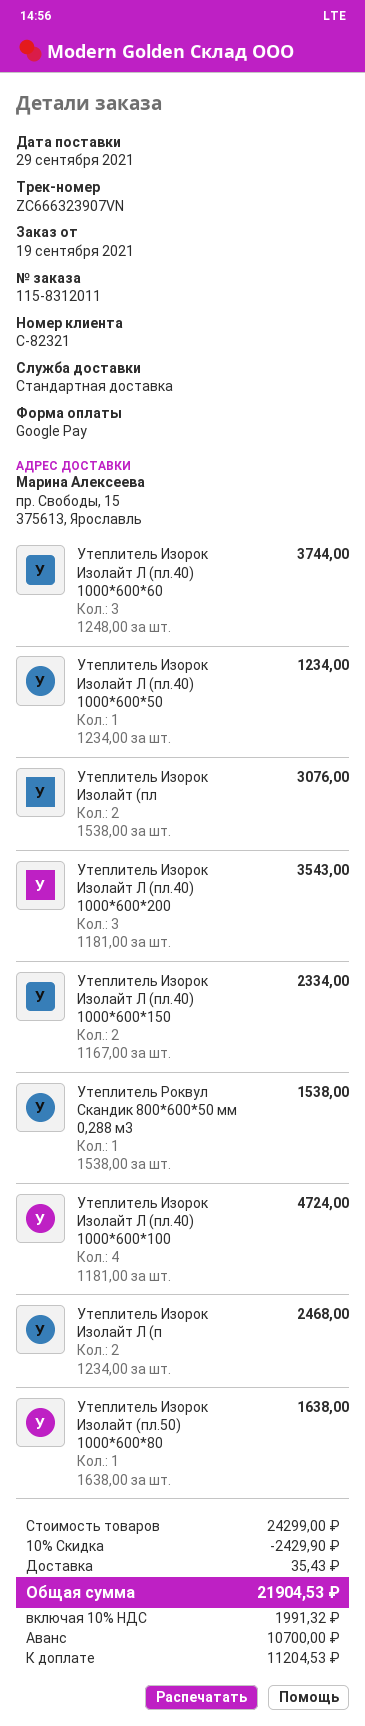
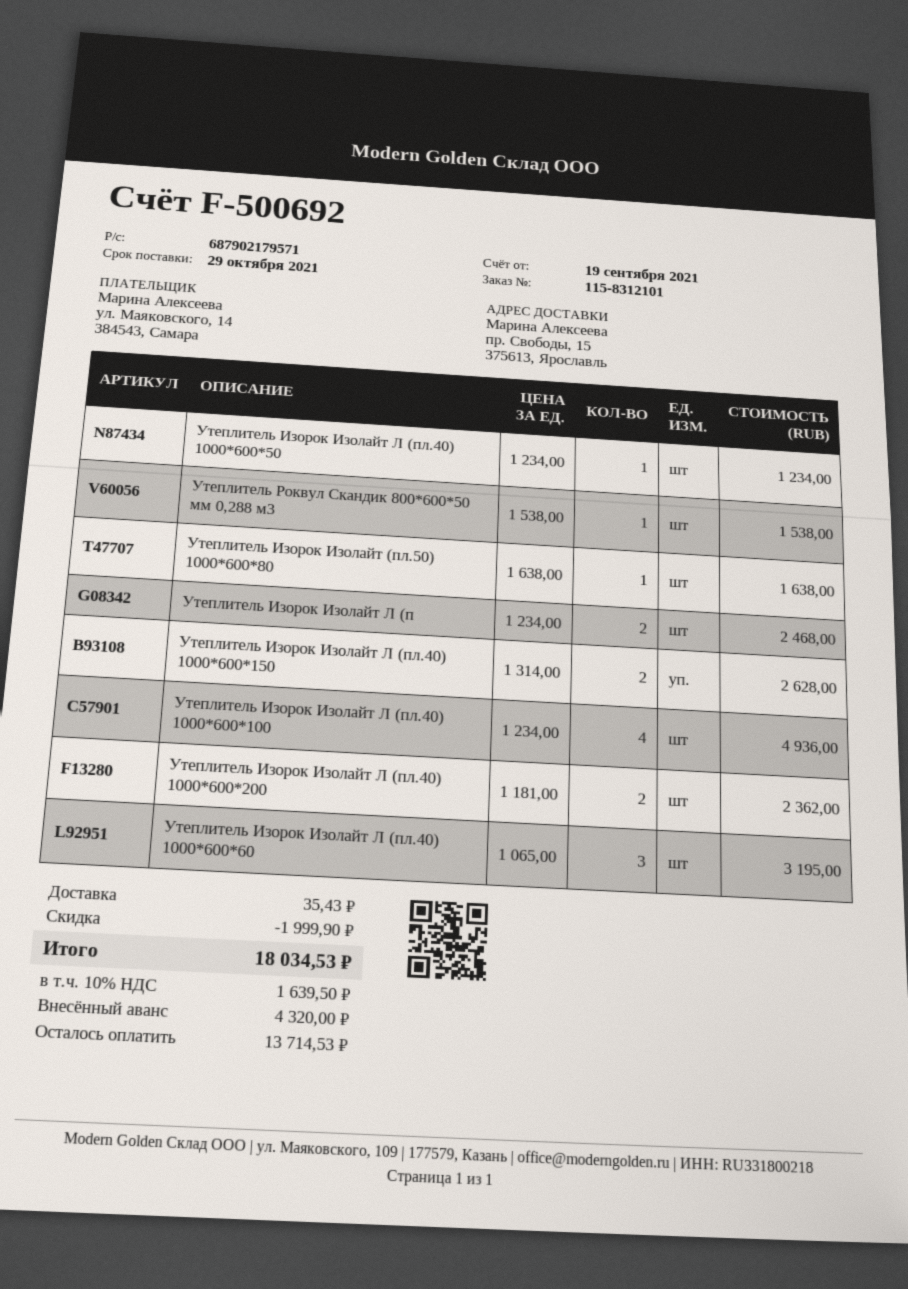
order number: 115-8312011 -> 115-8312101
delivery date: 2021-09-29 -> 2021-10-29
Утеплитель Изорок Изолайт Л (пл.40) 1000*600*60: 3 x 1248.00 = 3744.00 -> 3 x 1065.00 = 3195.00
Утеплитель Изорок Изолайт (пл: 2 x 1538.00 = 3076.00 -> none
Утеплитель Изорок Изолайт Л (пл.40) 1000*600*200: 3 x 1181.00 = 3543.00 -> 2 x 1181.00 = 2362.00
Утеплитель Изорок Изолайт Л (пл.40) 1000*600*150: 2 x 1167.00 = 2334.00 -> 2 x 1314.00 = 2628.00
Утеплитель Изорок Изолайт Л (пл.40) 1000*600*100: 4 x 1181.00 = 4724.00 -> 4 x 1234.00 = 4936.00
discount: 2429.90 -> 1999.90
tax: 10% = 1991.32 -> 10% = 1639.50
total: 21904.53 -> 18034.53
deposit: 10700.00 -> 4320.00
balance: 11204.53 -> 13714.53

